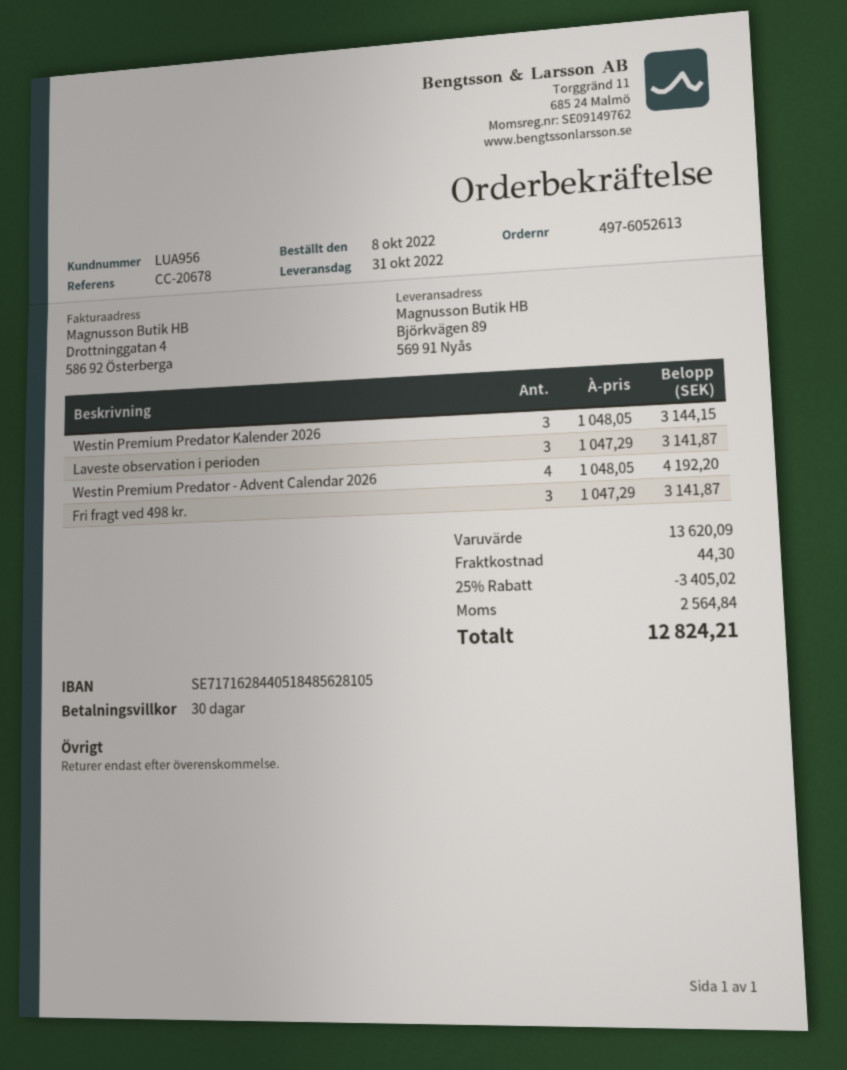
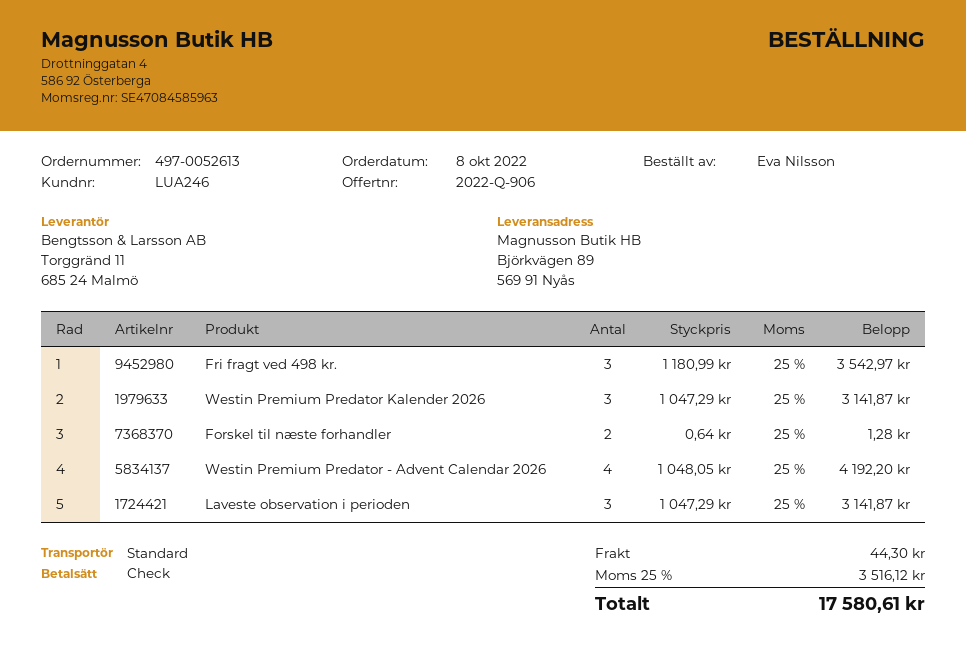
order number: 497-6052613 -> 497-0052613
customer number: LUA956 -> LUA246
Westin Premium Predator Kalender 2026: 3 x 1048.05 = 3144.15 -> 3 x 1047.29 = 3141.87
Fri fragt ved 498 kr.: 3 x 1047.29 = 3141.87 -> 3 x 1180.99 = 3542.97
Forskel til næste forhandler: none -> 2 x 0.64 = 1.28
discount: 25% = 3405.02 -> none
tax: 2564.84 -> 3516.12
total: 12824.21 -> 17580.61

